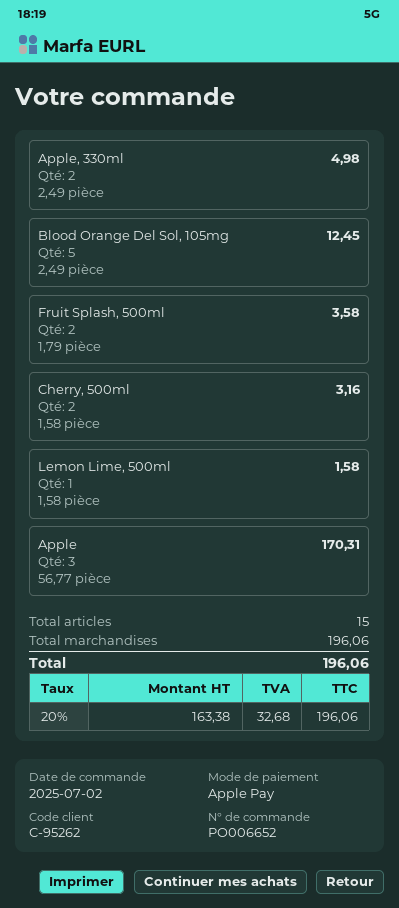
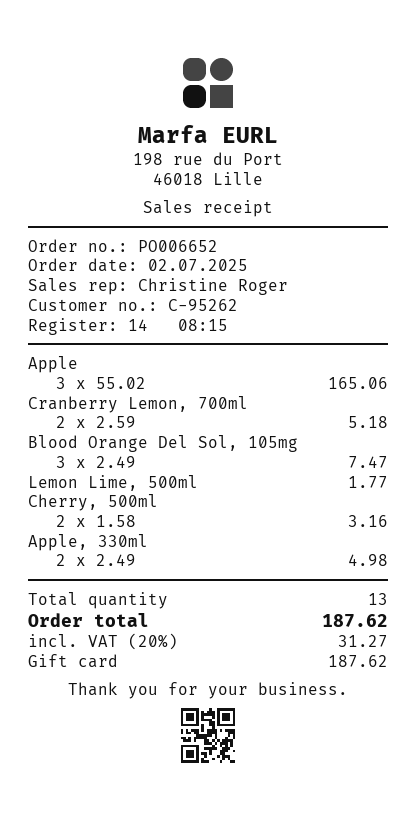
payment method: Apple Pay -> gift card
Blood Orange Del Sol, 105mg: 5 x 2.49 = 12.45 -> 3 x 2.49 = 7.47
Fruit Splash, 500ml: 2 x 1.79 = 3.58 -> none
Lemon Lime, 500ml: 1 x 1.58 = 1.58 -> 1 x 1.77 = 1.77
Apple: 3 x 56.77 = 170.31 -> 3 x 55.02 = 165.06
Cranberry Lemon, 700ml: none -> 2 x 2.59 = 5.18
total quantity: 15 -> 13
tax: 20% = 32.68 -> 20% = 31.27
total: 196.06 -> 187.62

